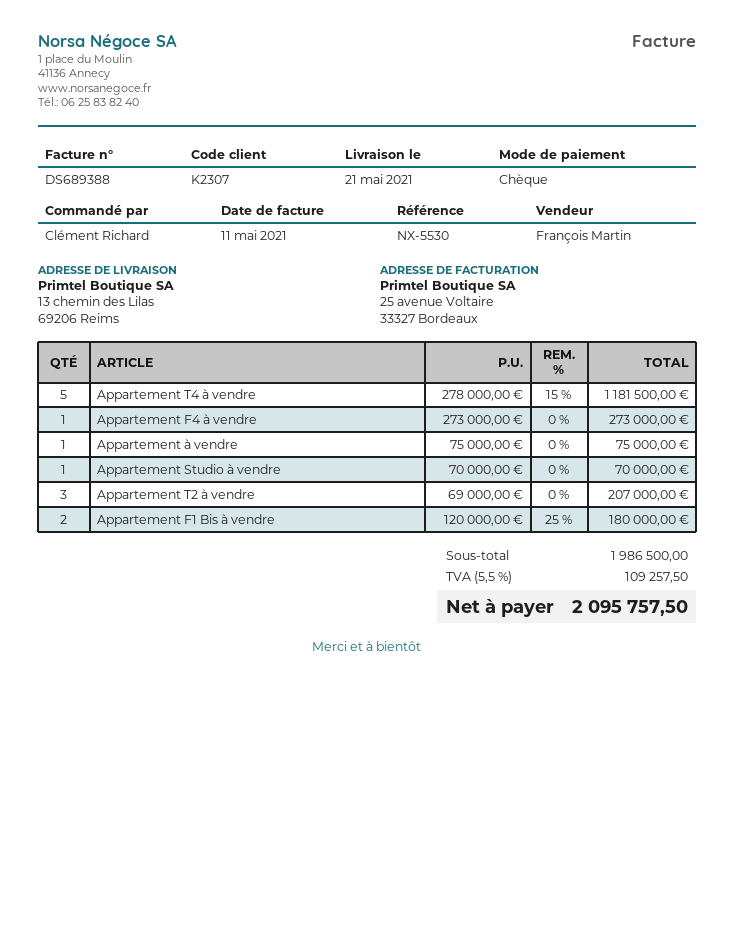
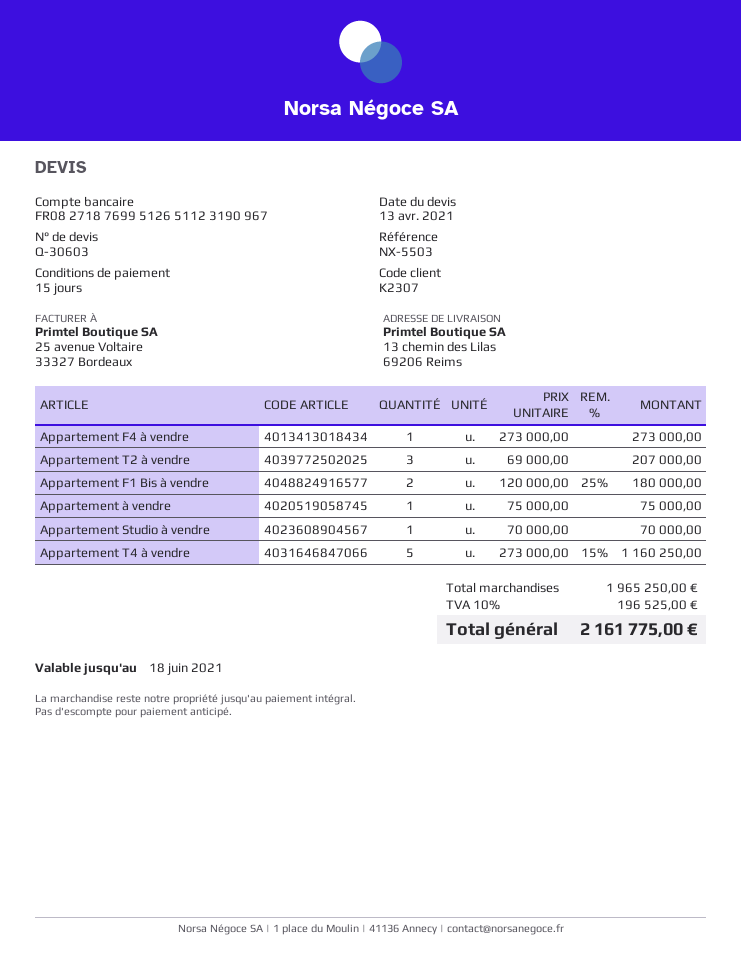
reference: NX-5530 -> NX-5503
Appartement T4 à vendre: 5 x 278000.00 - 15% = 1181500.00 -> 5 x 273000.00 - 15% = 1160250.00
subtotal: 1986500.00 -> 1965250.00
tax: 5.5% = 109257.50 -> 10% = 196525.00
total: 2095757.50 -> 2161775.00

